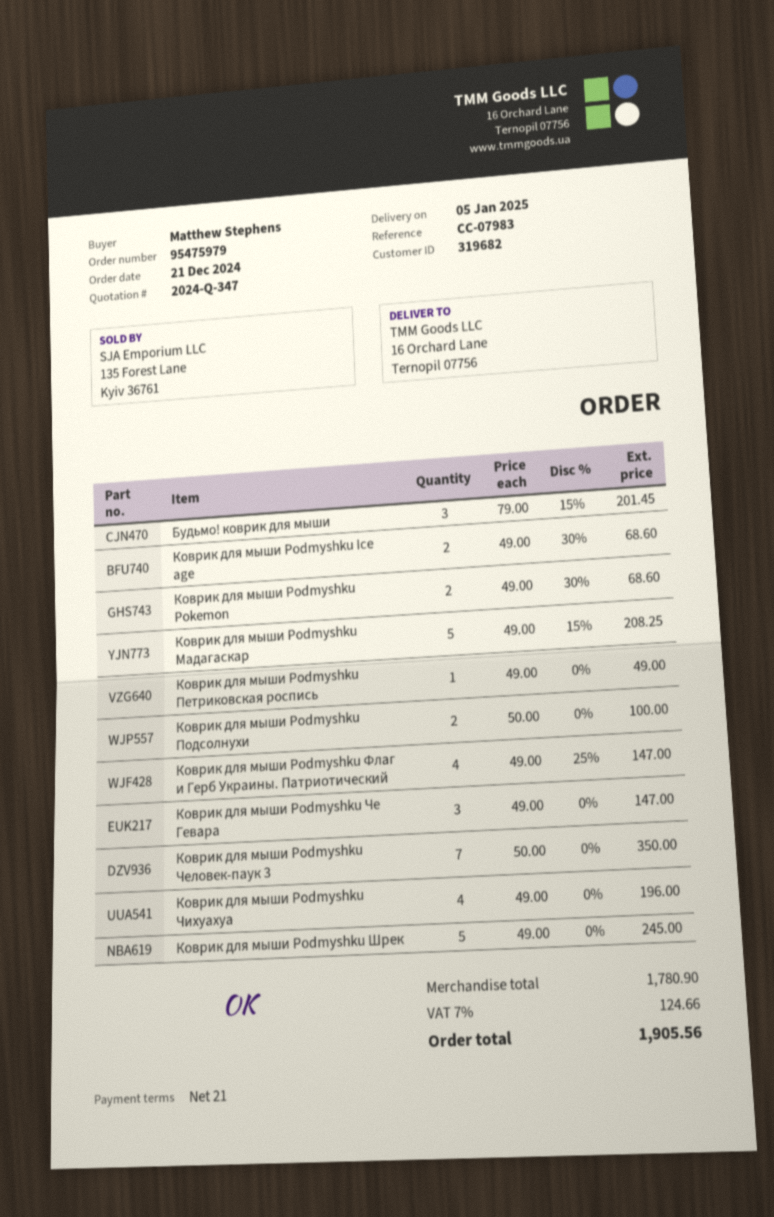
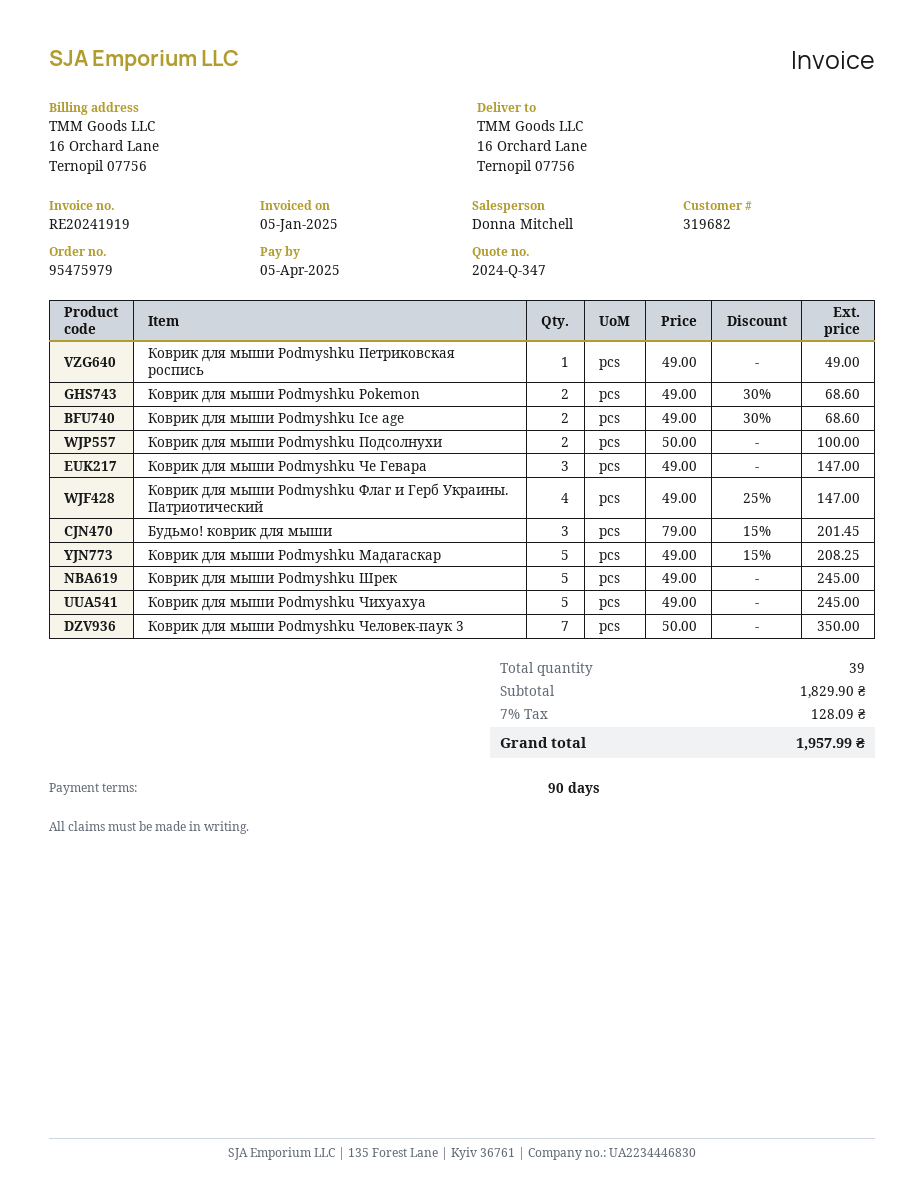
payment terms: 21 days -> 90 days
Коврик для мыши Podmyshku Чихуахуа: 4 x 49.00 = 196.00 -> 5 x 49.00 = 245.00
subtotal: 1780.90 -> 1829.90
tax: 7% = 124.66 -> 7% = 128.09
total: 1905.56 -> 1957.99

